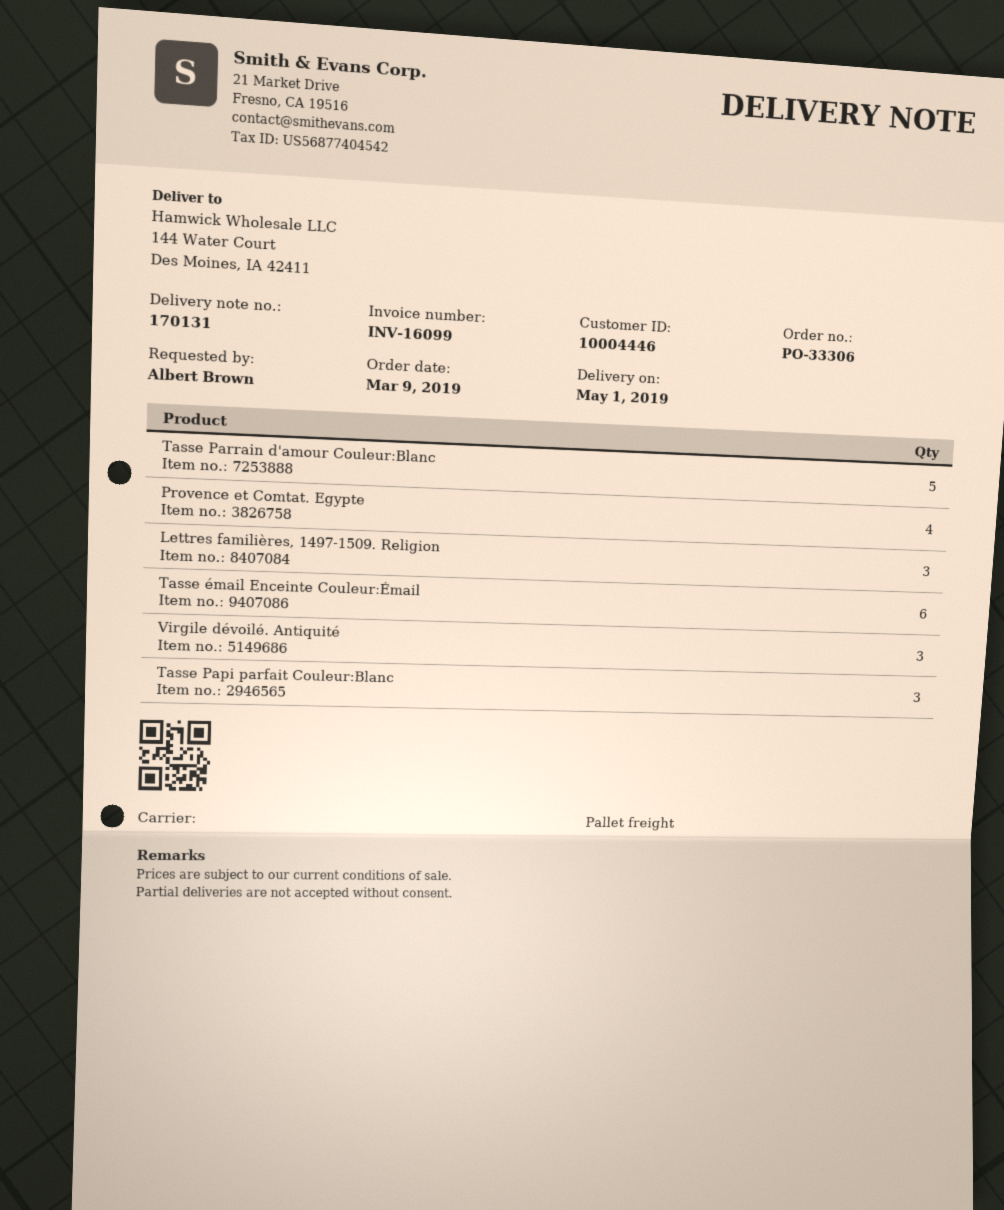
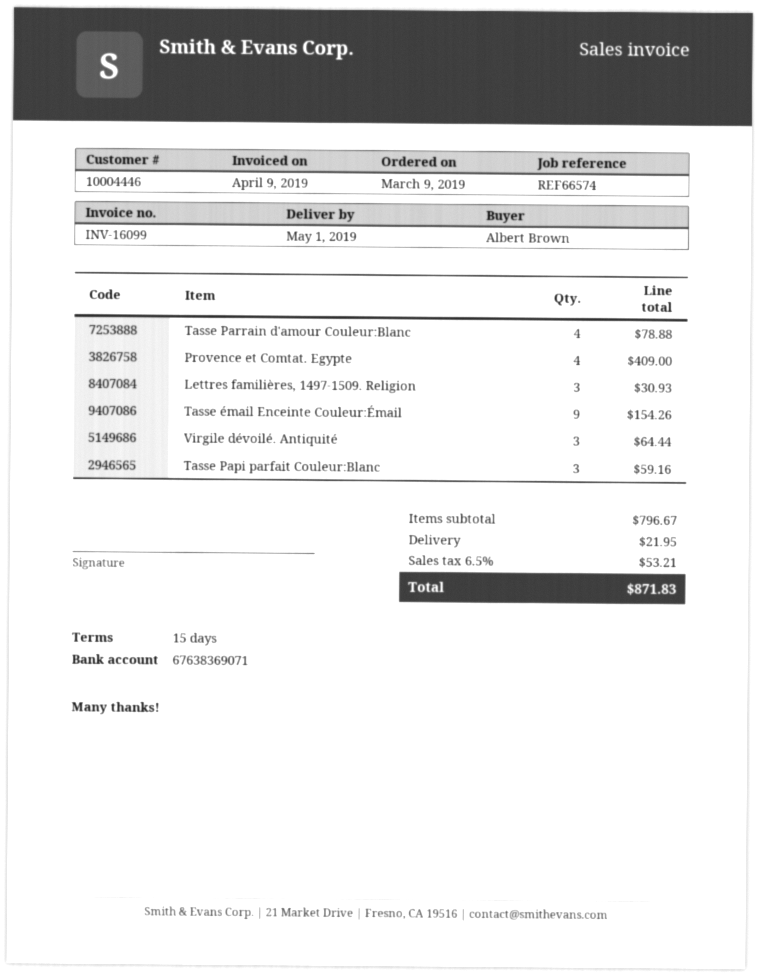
Tasse Parrain d'amour Couleur:Blanc: 5 -> 4
Tasse émail Enceinte Couleur:Émail: 6 -> 9

